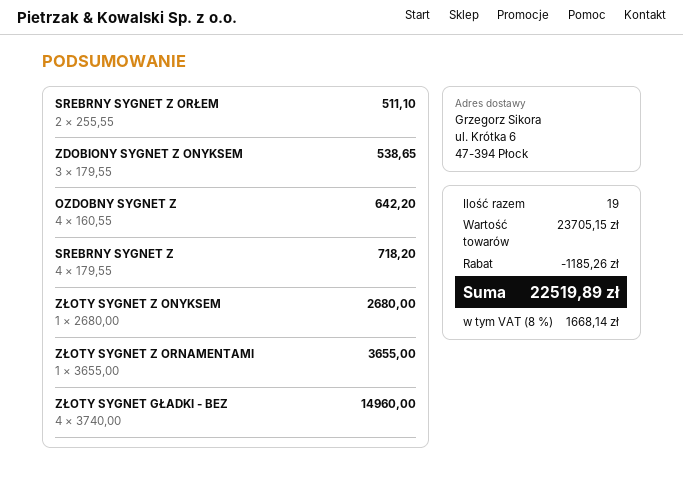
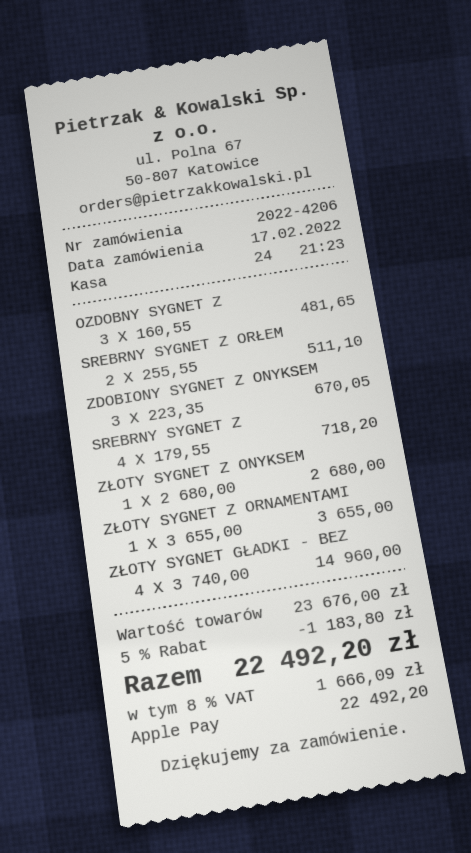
ZDOBIONY SYGNET Z ONYKSEM: 3 x 179.55 = 538.65 -> 3 x 223.35 = 670.05
OZDOBNY SYGNET Z: 4 x 160.55 = 642.20 -> 3 x 160.55 = 481.65
subtotal: 23705.15 -> 23676.00
discount: 1185.26 -> 1183.80
tax: 8% = 1668.14 -> 8% = 1666.09
total: 22519.89 -> 22492.20

